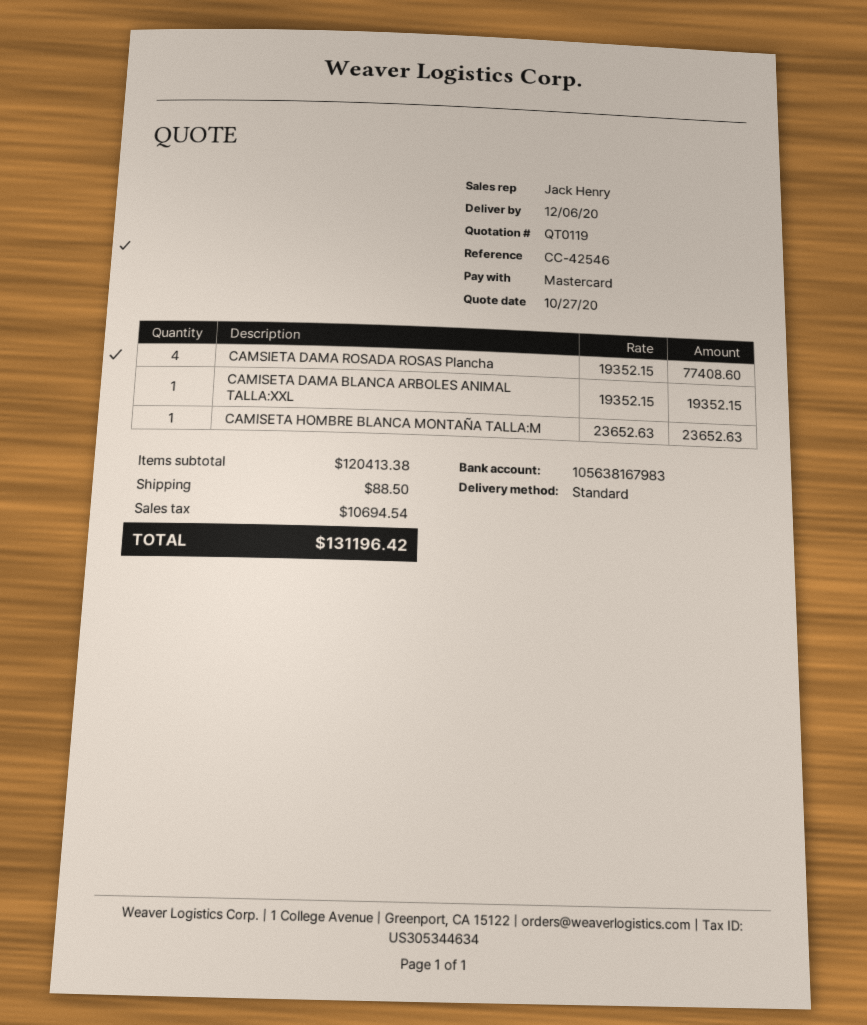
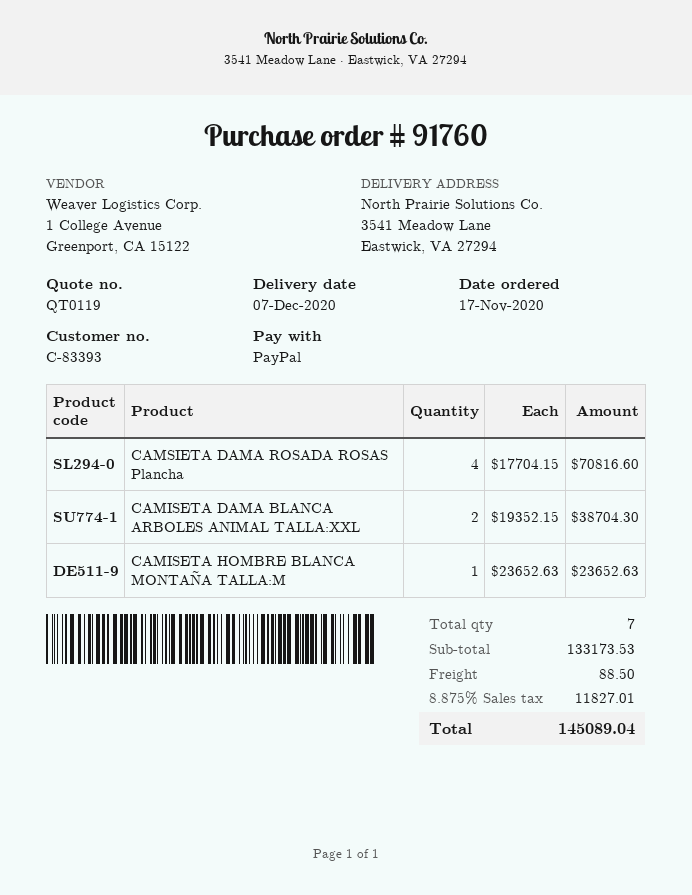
delivery date: 2020-12-06 -> 2020-12-07
payment method: Mastercard -> PayPal
CAMSIETA DAMA ROSADA ROSAS Plancha: 4 x 19352.15 = 77408.60 -> 4 x 17704.15 = 70816.60
CAMISETA DAMA BLANCA ARBOLES ANIMAL TALLA:XXL: 1 x 19352.15 = 19352.15 -> 2 x 19352.15 = 38704.30
subtotal: 120413.38 -> 133173.53
tax: 10694.54 -> 11827.01
total: 131196.42 -> 145089.04

